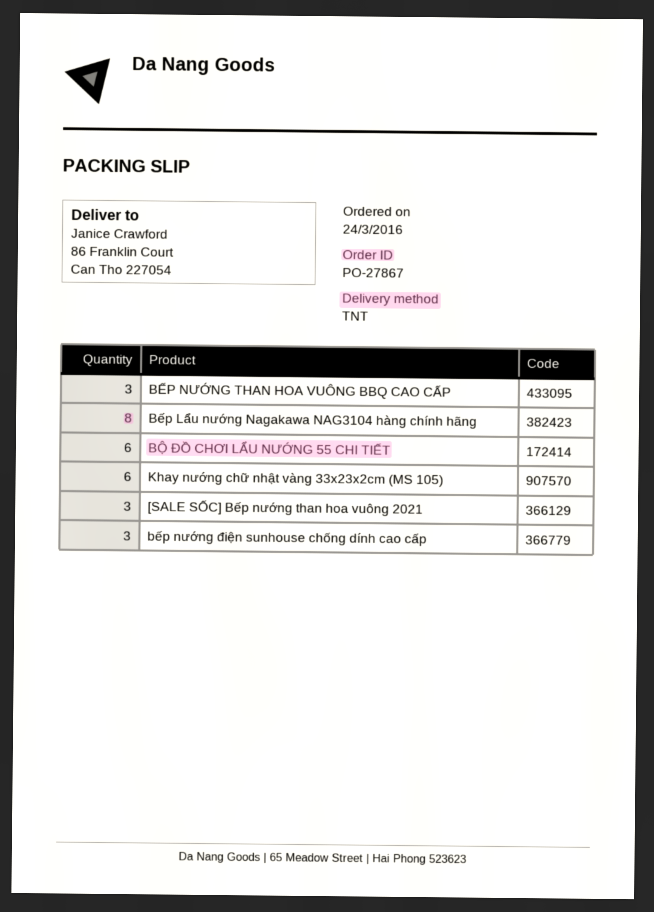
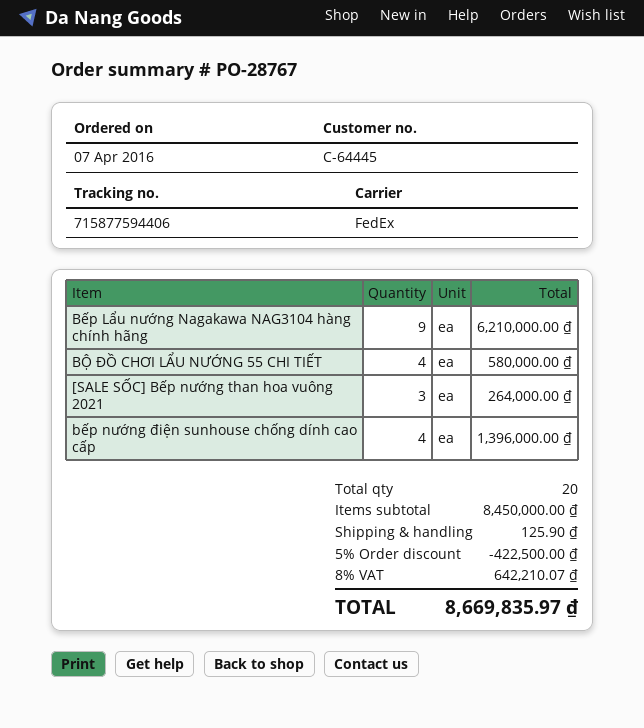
order number: PO-27867 -> PO-28767
order date: 2016-03-24 -> 2016-04-07
shipping method: TNT -> FedEx
BẾP NƯỚNG THAN HOA VUÔNG BBQ CAO CẤP: 3 -> none
Bếp Lẩu nướng Nagakawa NAG3104 hàng chính hãng: 8 -> 9
BỘ ĐỒ CHƠI LẨU NƯỚNG 55 CHI TIẾT: 6 -> 4
Khay nướng chữ nhật vàng 33x23x2cm (MS 105): 6 -> none
bếp nướng điện sunhouse chống dính cao cấp: 3 -> 4

